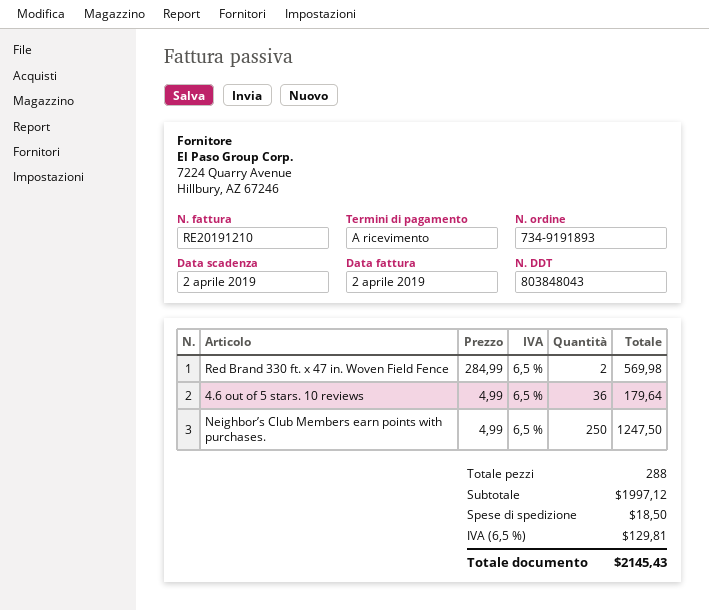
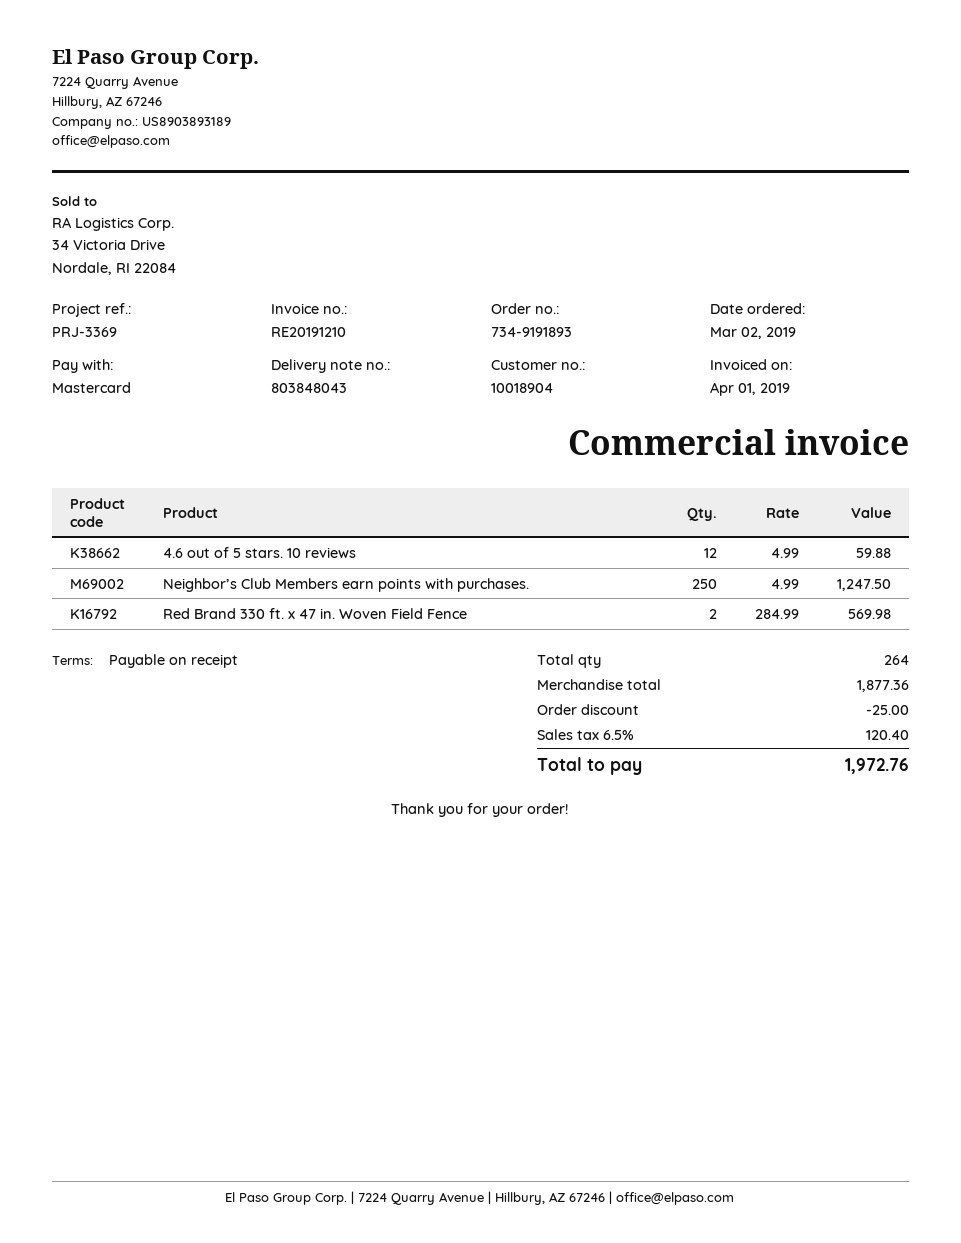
invoice date: 2019-04-02 -> 2019-04-01
4.6 out of 5 stars. 10 reviews: 36 x 4.99 = 179.64 -> 12 x 4.99 = 59.88
total quantity: 288 -> 264
subtotal: 1997.12 -> 1877.36
discount: none -> 25.00
shipping: 18.50 -> none
tax: 6.5% = 129.81 -> 6.5% = 120.40
total: 2145.43 -> 1972.76

